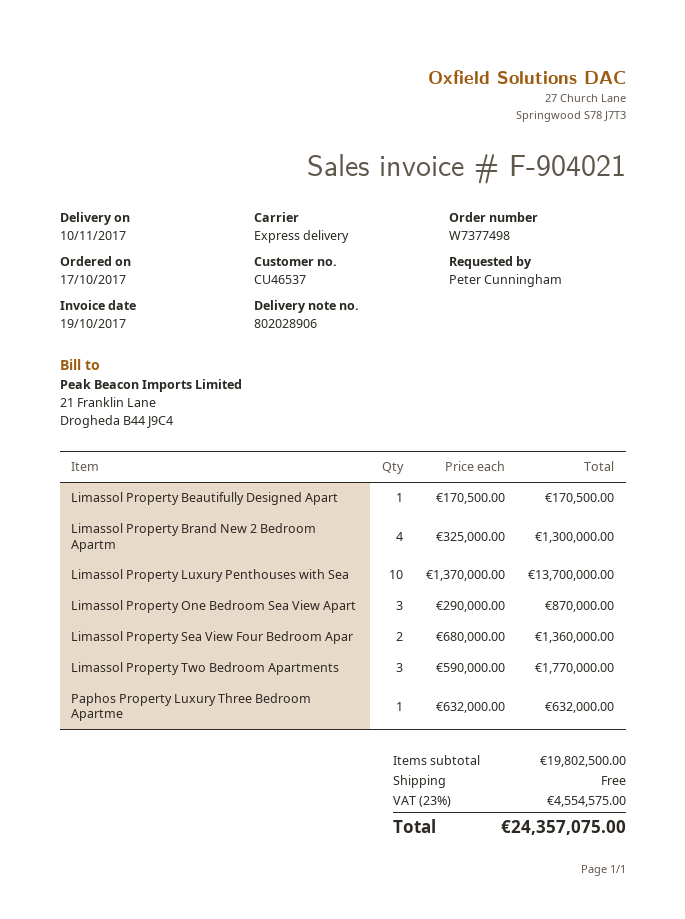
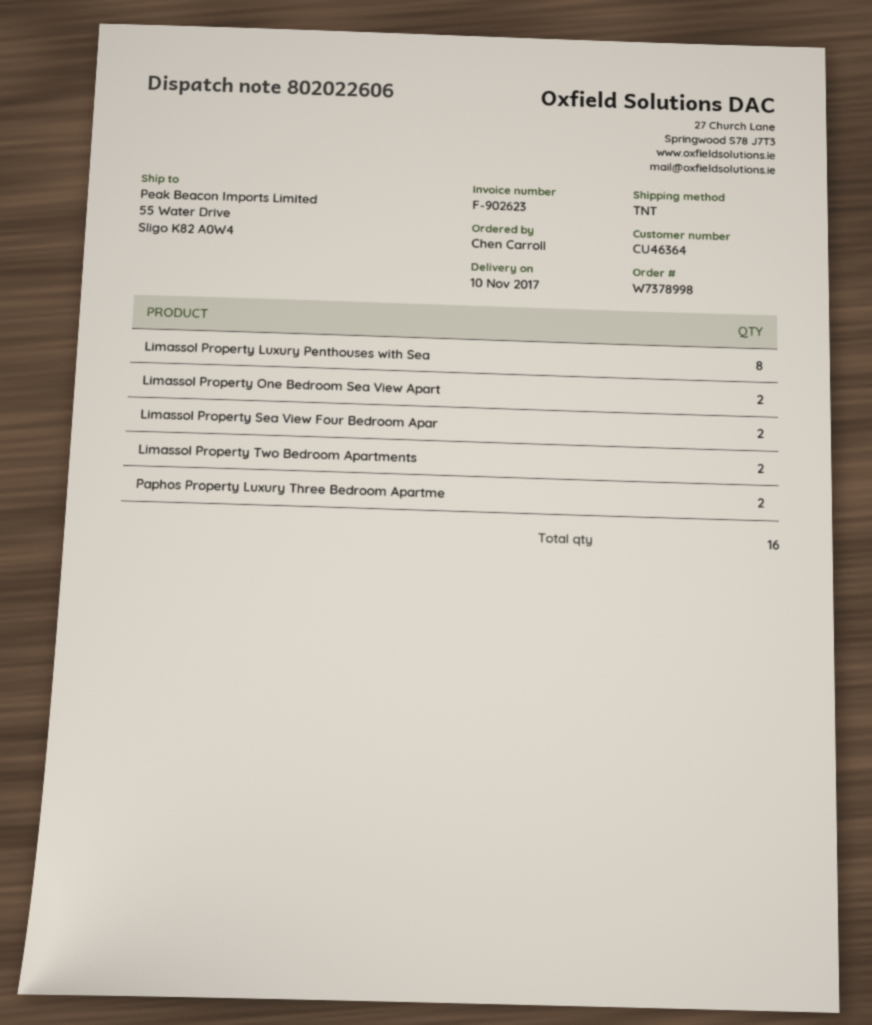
order number: W7377498 -> W7378998
delivery note number: 802028906 -> 802022606
invoice number: F-904021 -> F-902623
customer number: CU46537 -> CU46364
ordered by: Peter Cunningham -> Chen Carroll
shipping method: express -> TNT
Limassol Property Beautifully Designed Apart: 1 -> none
Limassol Property Brand New 2 Bedroom Apartm: 4 -> none
Limassol Property Luxury Penthouses with Sea: 10 -> 8
Limassol Property One Bedroom Sea View Apart: 3 -> 2
Limassol Property Two Bedroom Apartments: 3 -> 2
Paphos Property Luxury Three Bedroom Apartme: 1 -> 2

